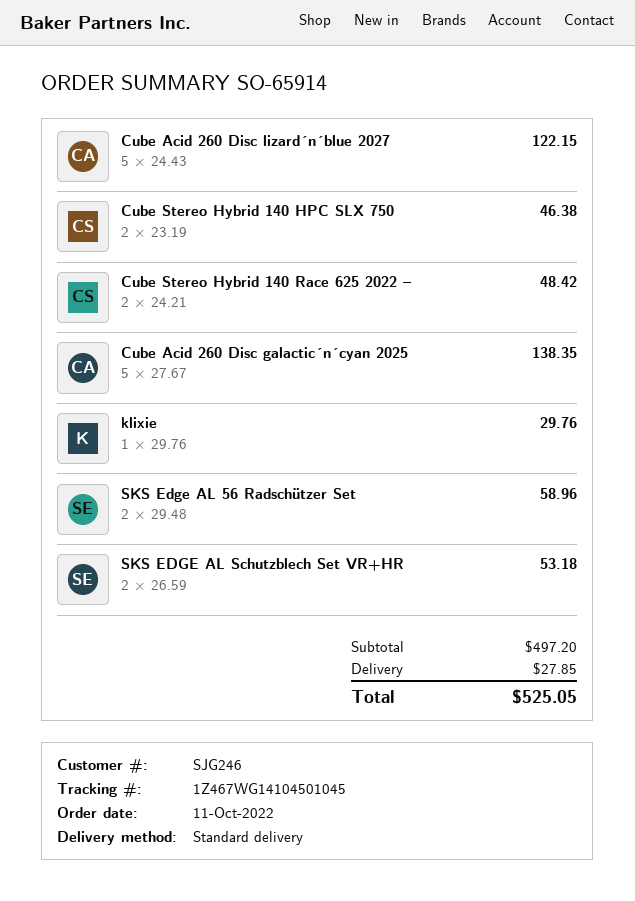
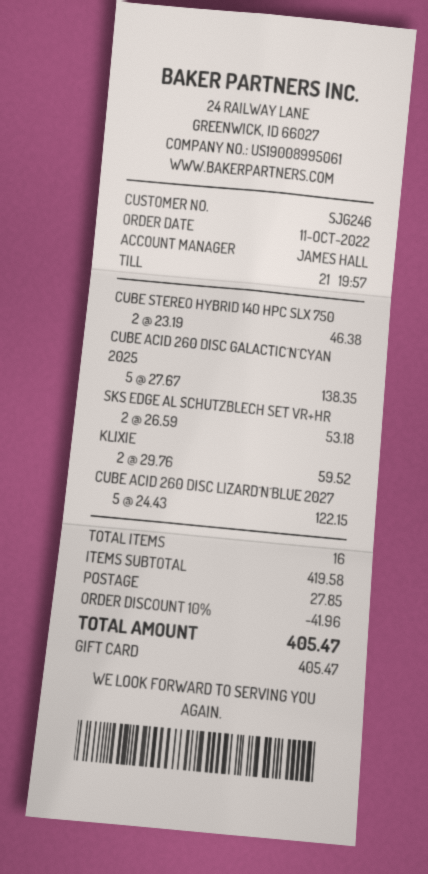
Cube Stereo Hybrid 140 Race 625 2022 –: 2 x 24.21 = 48.42 -> none
klixie: 1 x 29.76 = 29.76 -> 2 x 29.76 = 59.52
SKS Edge AL 56 Radschützer Set: 2 x 29.48 = 58.96 -> none
subtotal: 497.20 -> 419.58
discount: none -> 10% = 41.96
total: 525.05 -> 405.47

